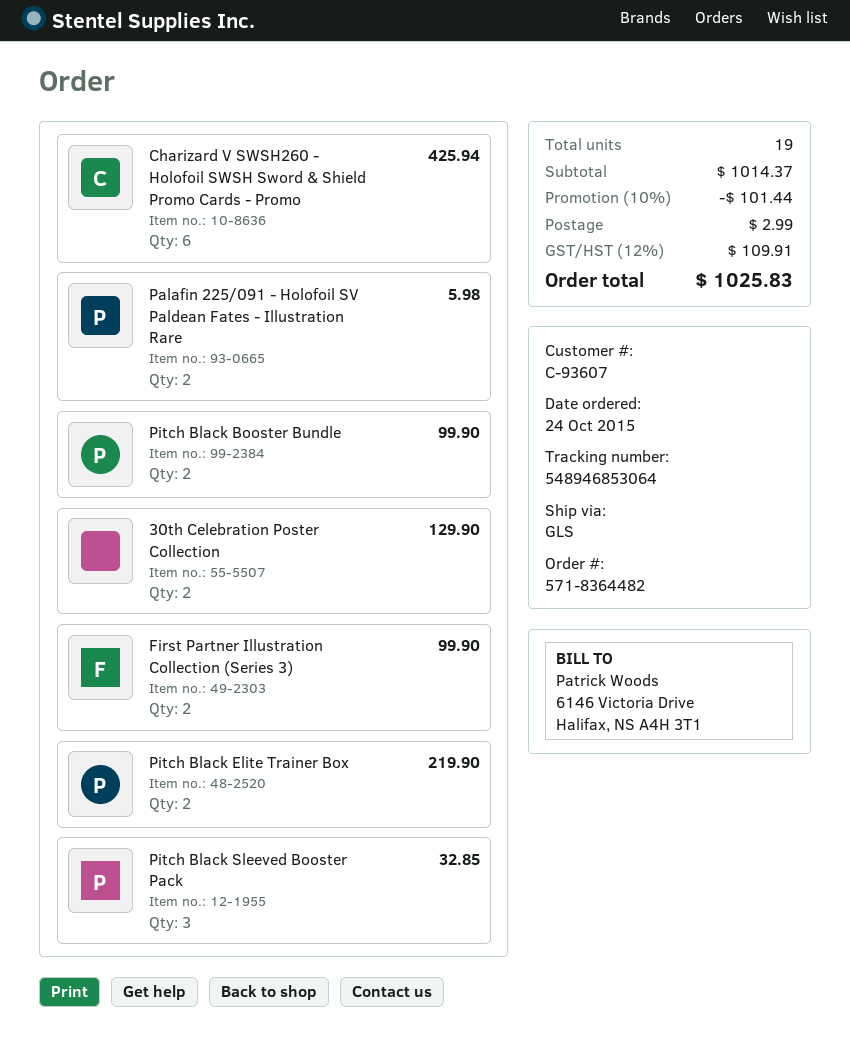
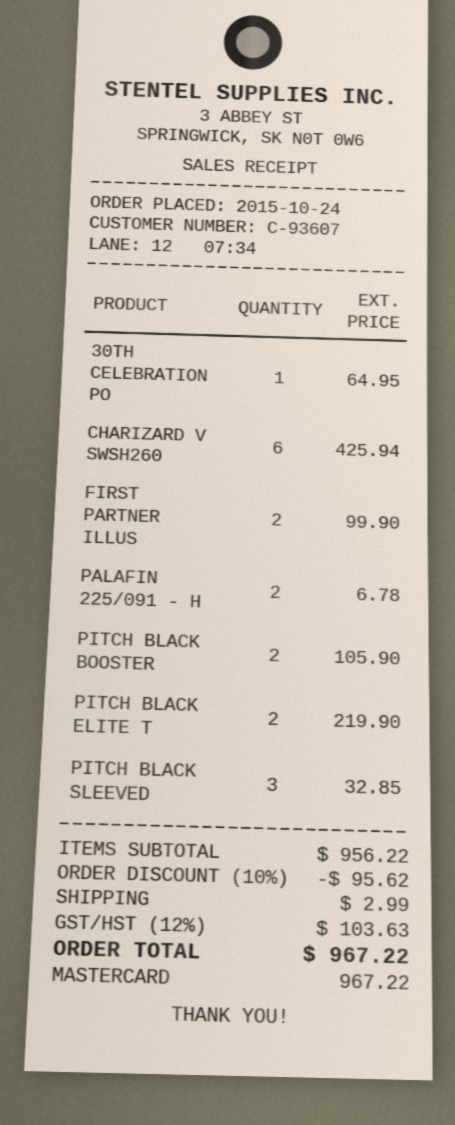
Palafin 225/091 - Holofoil SV Paldean Fates - Illustration Rare: 2 for 5.98 -> 2 for 6.78
Pitch Black Booster Bundle: 2 for 99.90 -> 2 for 105.90
30th Celebration Poster Collection: 2 for 129.90 -> 1 for 64.95
subtotal: 1014.37 -> 956.22
discount: 10% = 101.44 -> 10% = 95.62
tax: 12% = 109.91 -> 12% = 103.63
total: 1025.83 -> 967.22

